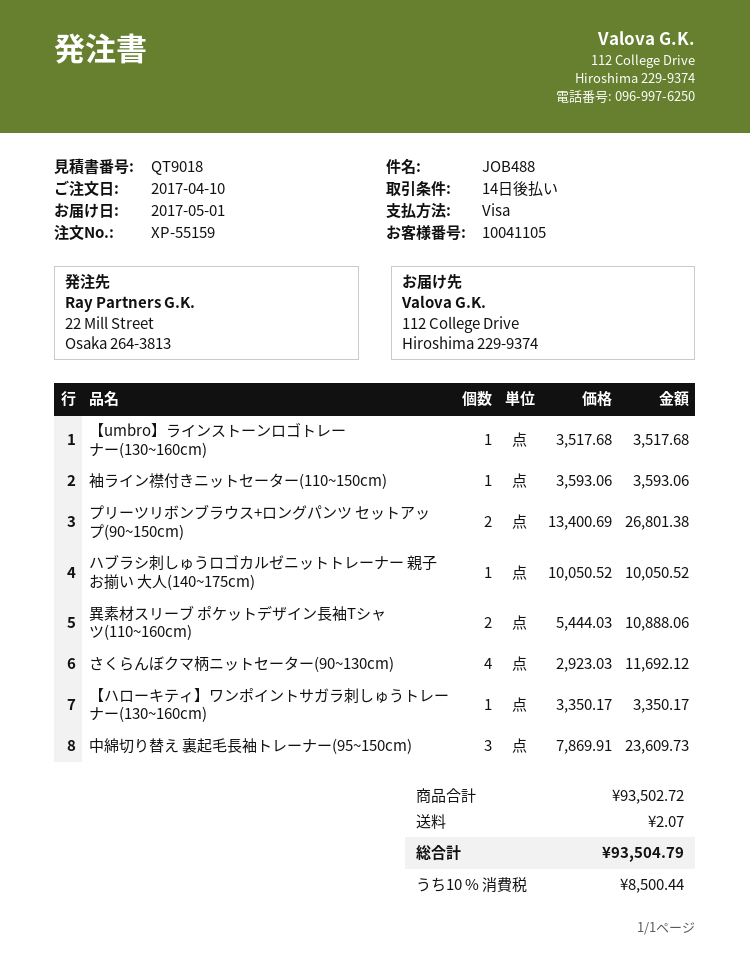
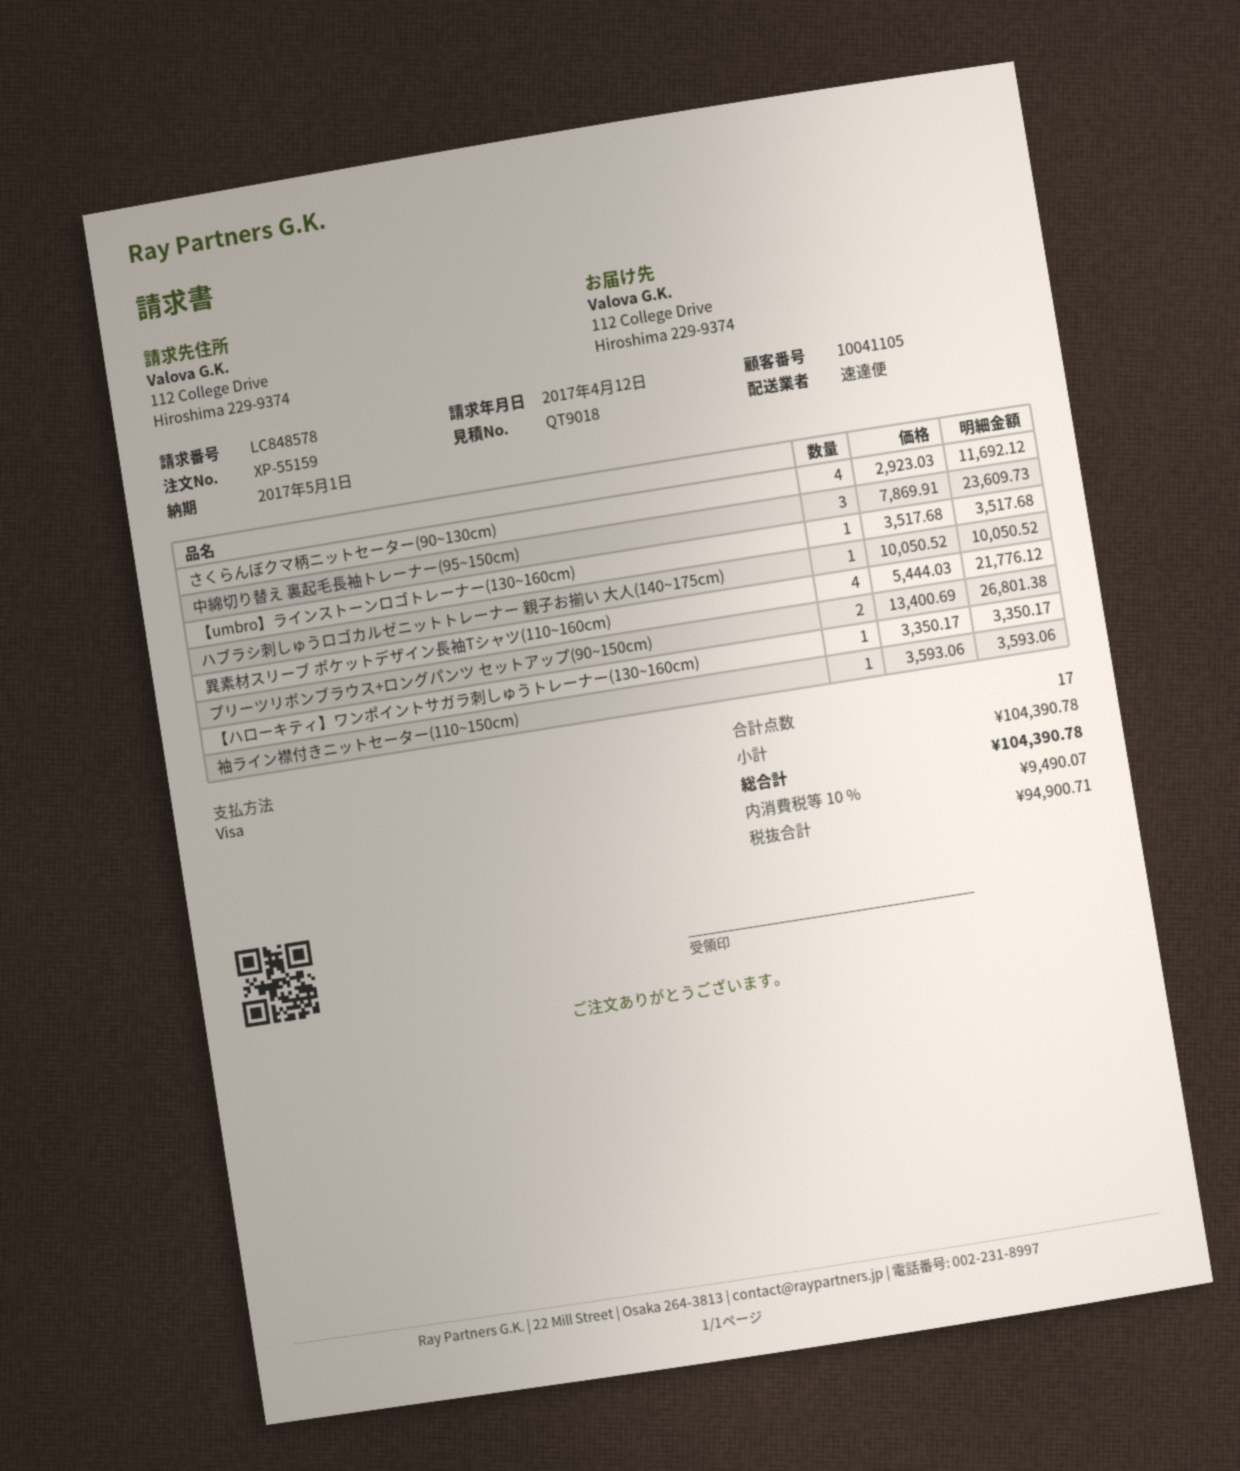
異素材スリーブ ポケットデザイン長袖Tシャツ(110~160cm): 2 x 5444.03 = 10888.06 -> 4 x 5444.03 = 21776.12
subtotal: 93502.72 -> 104390.78
shipping: 2.07 -> none
tax: 10% = 8500.44 -> 10% = 9490.07
total: 93504.79 -> 104390.78

